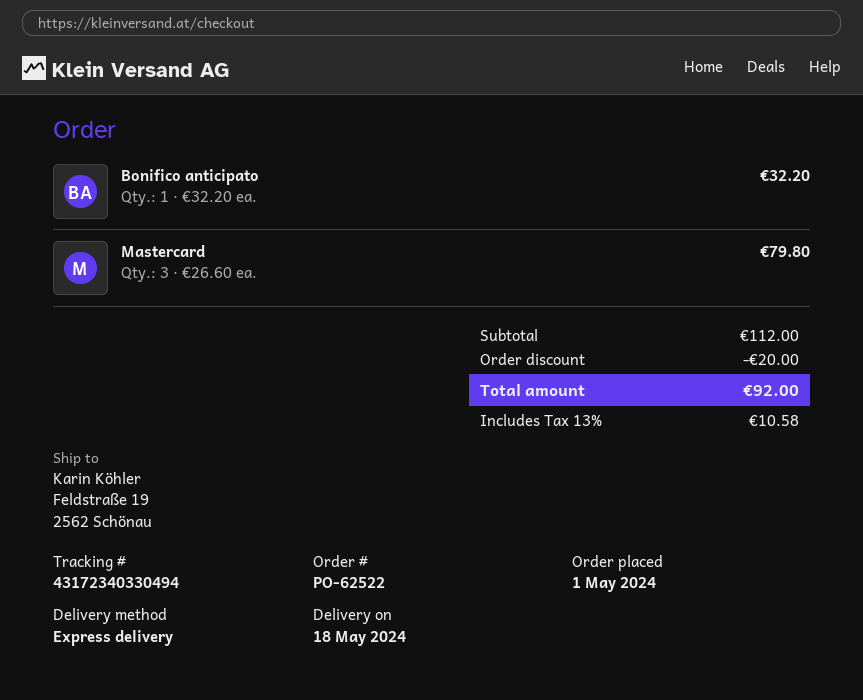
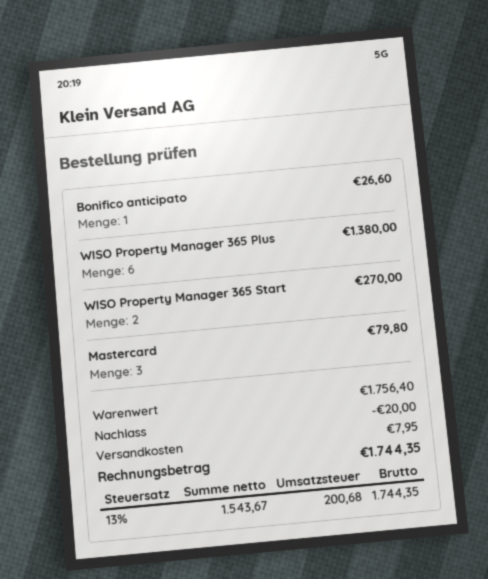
Bonifico anticipato: 1 for 32.20 -> 1 for 26.60
WISO Property Manager 365 Plus: none -> 6 for 1380.00
WISO Property Manager 365 Start: none -> 2 for 270.00
subtotal: 112.00 -> 1756.40
shipping: none -> 7.95
tax: 13% = 10.58 -> 13% = 200.68
total: 92.00 -> 1744.35

